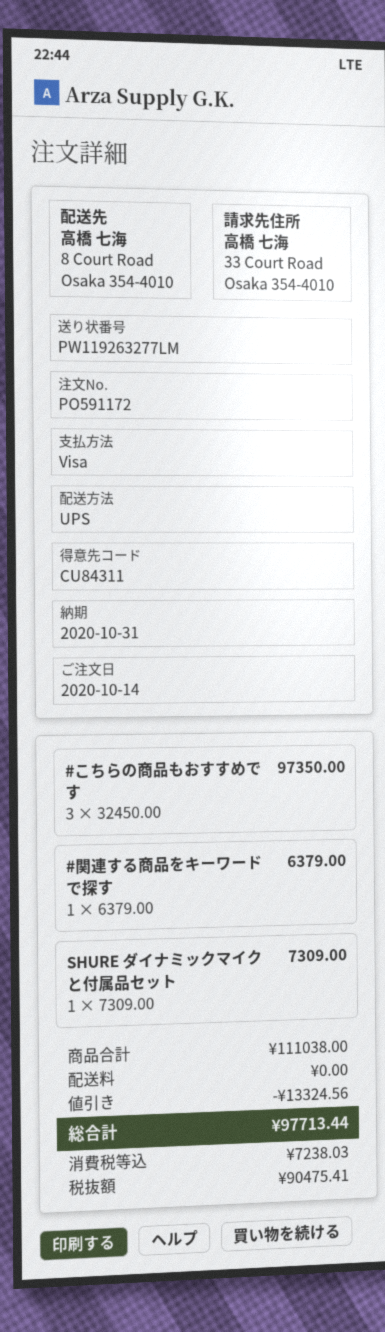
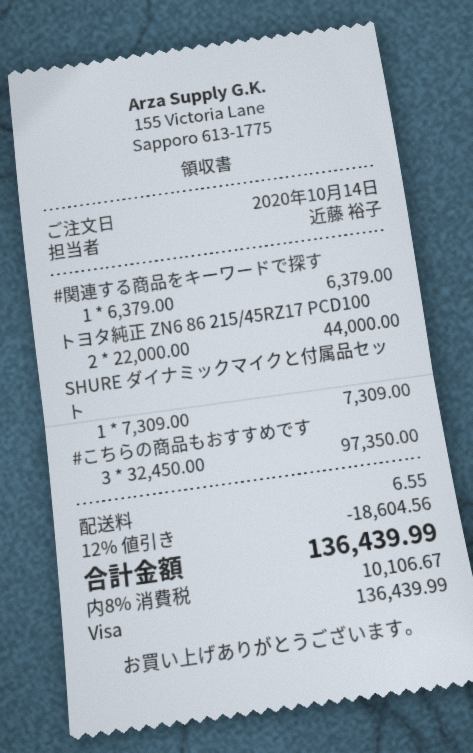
トヨタ純正 ZN6 86 215/45RZ17 PCD100: none -> 2 x 22000.00 = 44000.00
discount: 13324.56 -> 18604.56
shipping: 0.00 -> 6.55
tax: 7238.03 -> 10106.67
total: 97713.44 -> 136439.99

